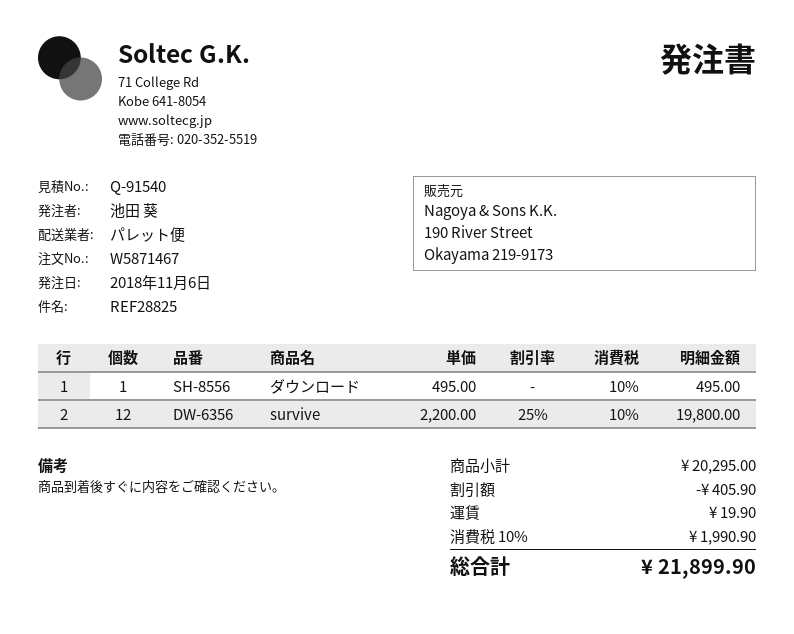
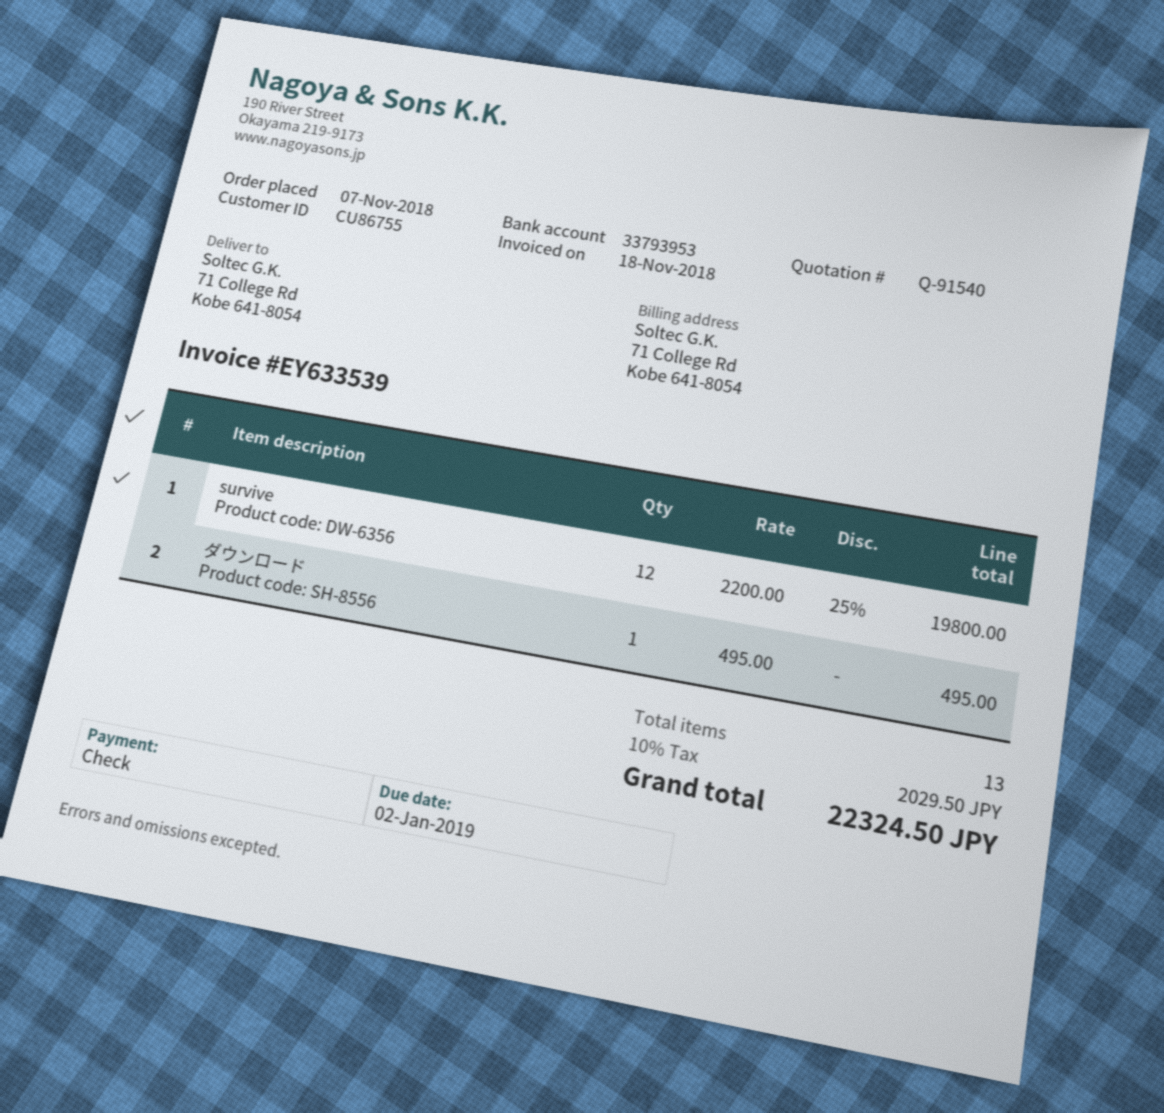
order date: 2018-11-06 -> 2018-11-07
discount: 405.90 -> none
shipping: 19.90 -> none
tax: 10% = 1990.90 -> 10% = 2029.50
total: 21899.90 -> 22324.50

